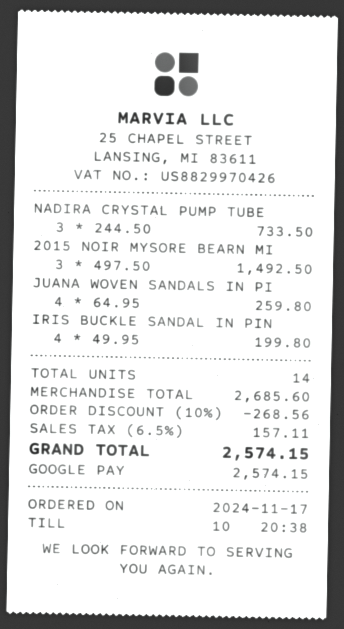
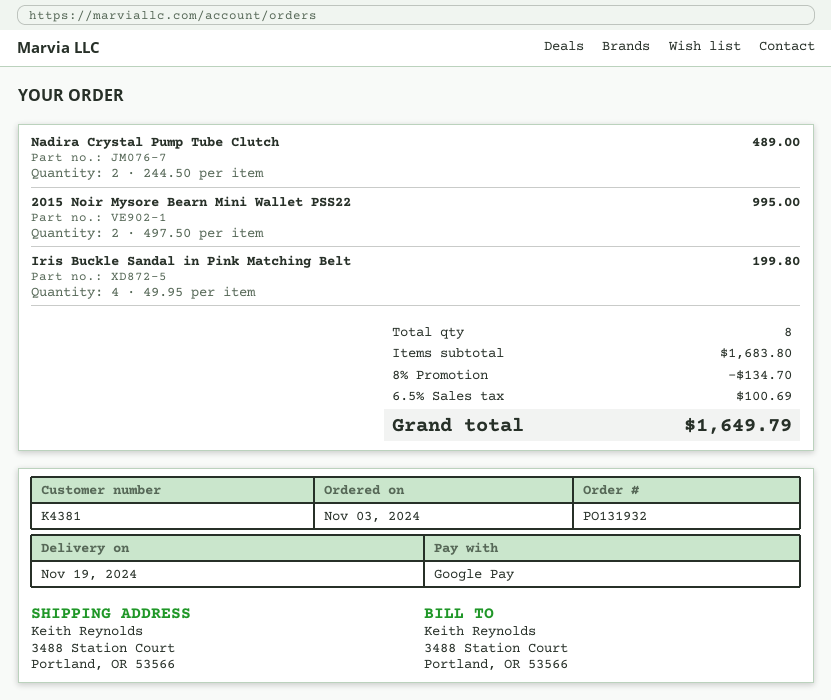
order date: 2024-11-17 -> 2024-11-03
NADIRA CRYSTAL PUMP TUBE: 3 x 244.50 = 733.50 -> 2 x 244.50 = 489.00
2015 NOIR MYSORE BEARN MI: 3 x 497.50 = 1492.50 -> 2 x 497.50 = 995.00
JUANA WOVEN SANDALS IN PI: 4 x 64.95 = 259.80 -> none
total quantity: 14 -> 8
subtotal: 2685.60 -> 1683.80
discount: 10% = 268.56 -> 8% = 134.70
tax: 6.5% = 157.11 -> 6.5% = 100.69
total: 2574.15 -> 1649.79

